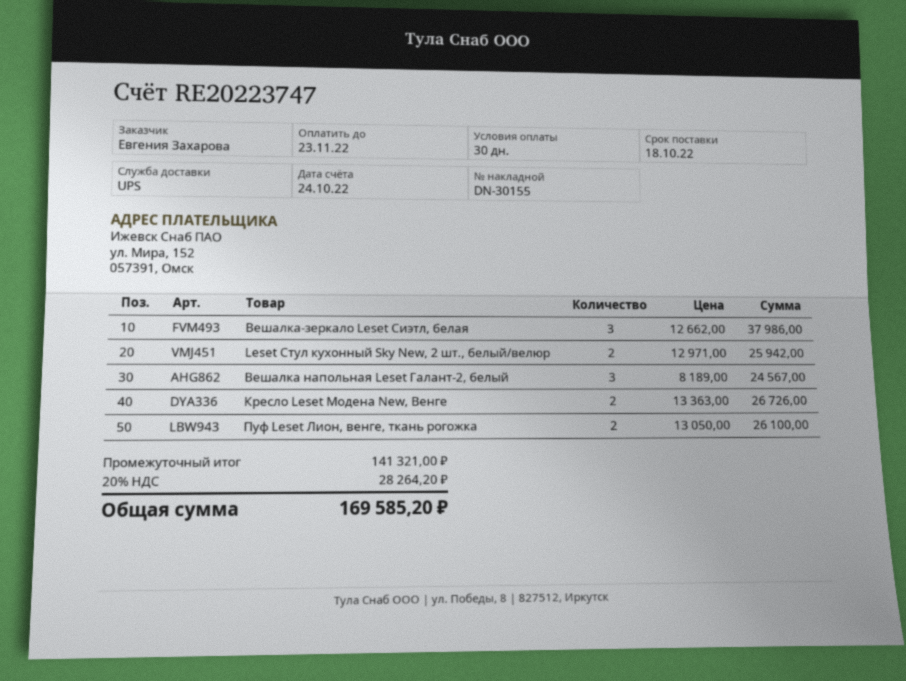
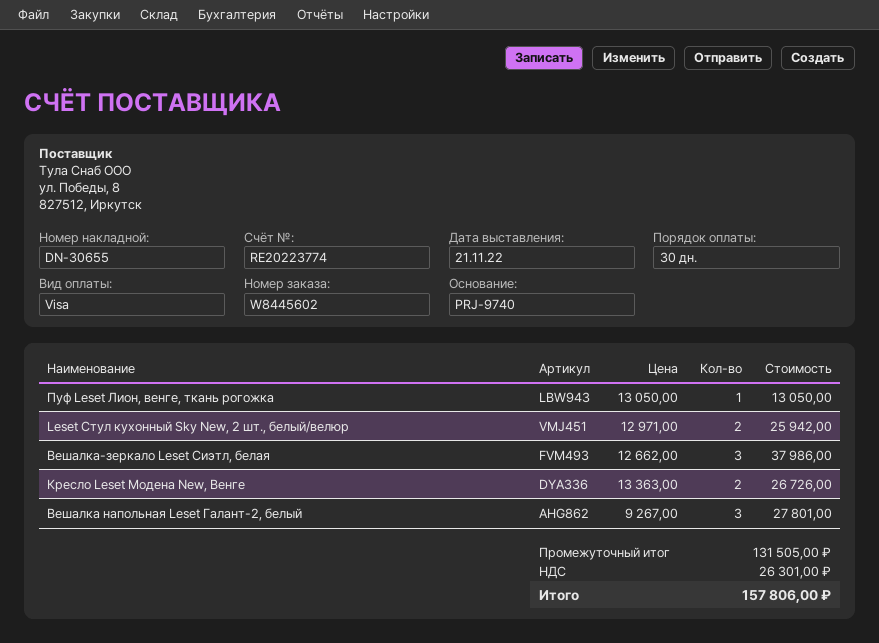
delivery note number: DN-30155 -> DN-30655
invoice number: RE20223747 -> RE20223774
invoice date: 2022-10-24 -> 2022-11-21
Вешалка напольная Leset Галант-2, белый: 3 x 8189.00 = 24567.00 -> 3 x 9267.00 = 27801.00
Пуф Leset Лион, венге, ткань рогожка: 2 x 13050.00 = 26100.00 -> 1 x 13050.00 = 13050.00
subtotal: 141321.00 -> 131505.00
tax: 28264.20 -> 26301.00
total: 169585.20 -> 157806.00

